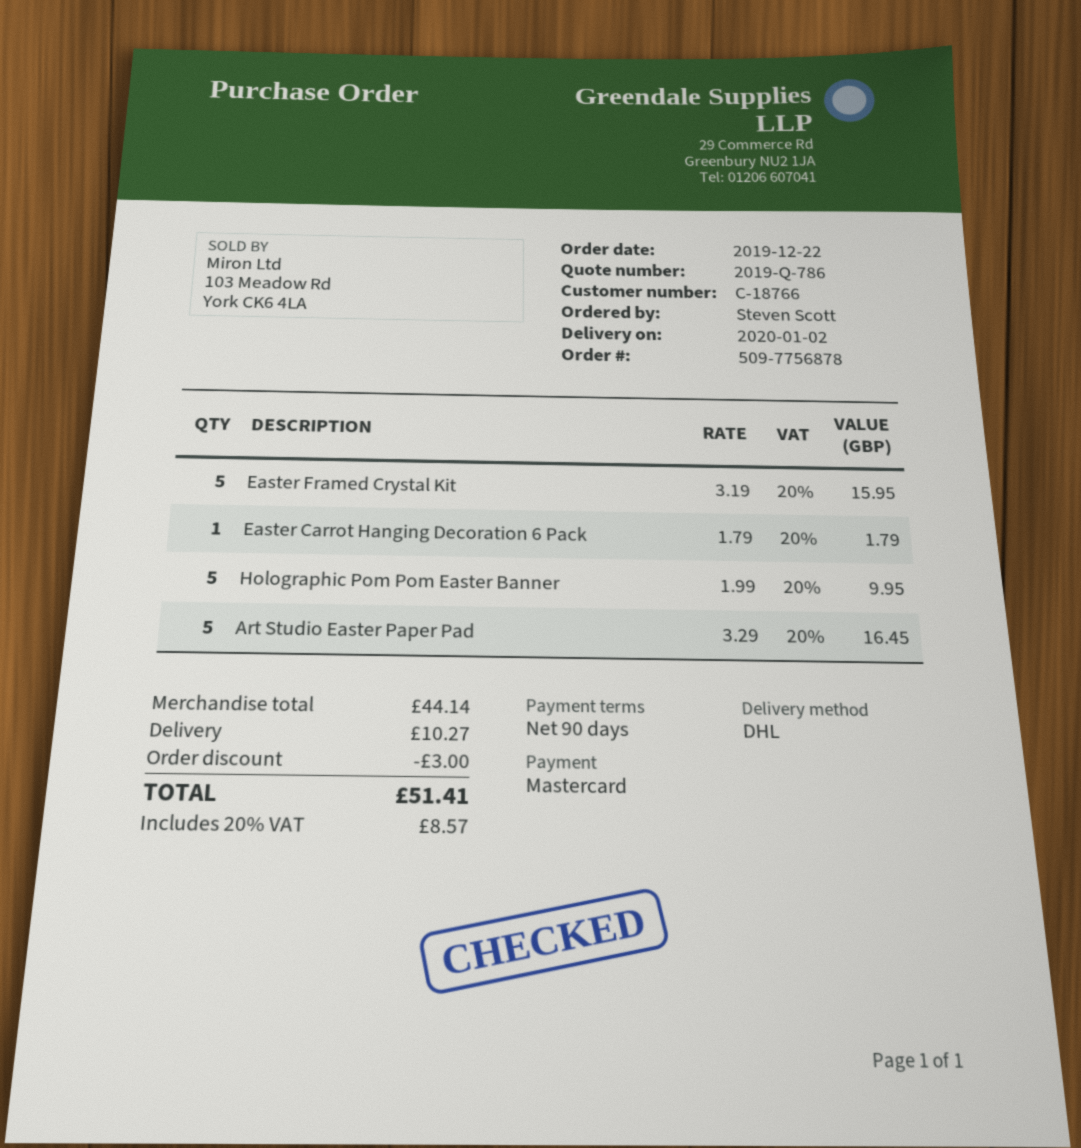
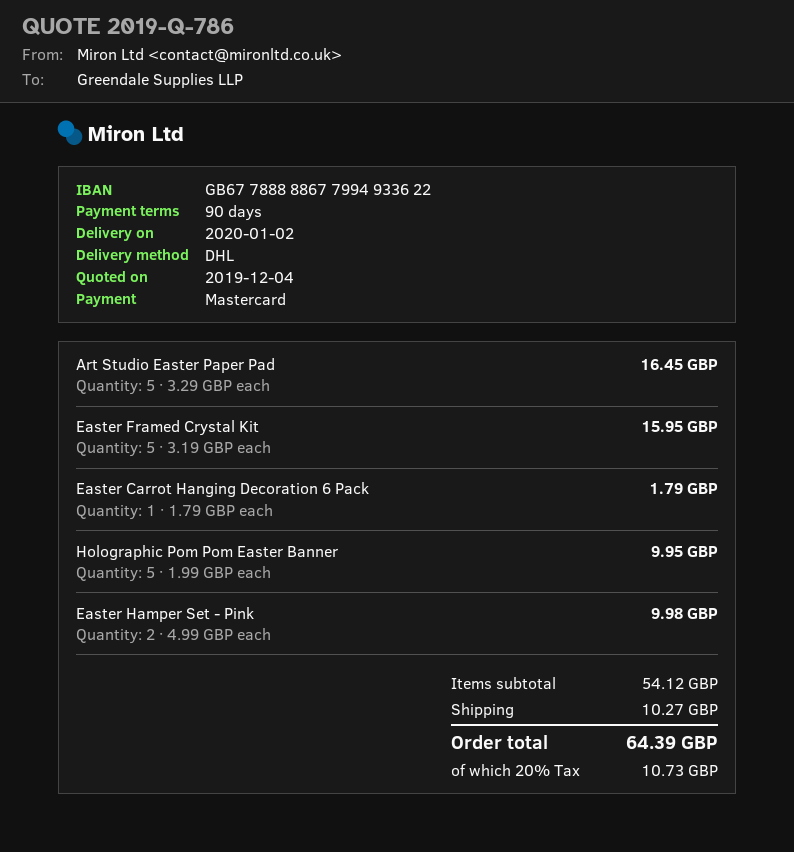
Easter Hamper Set - Pink: none -> 2 x 4.99 = 9.98
subtotal: 44.14 -> 54.12
discount: 3.00 -> none
tax: 20% = 8.57 -> 20% = 10.73
total: 51.41 -> 64.39

